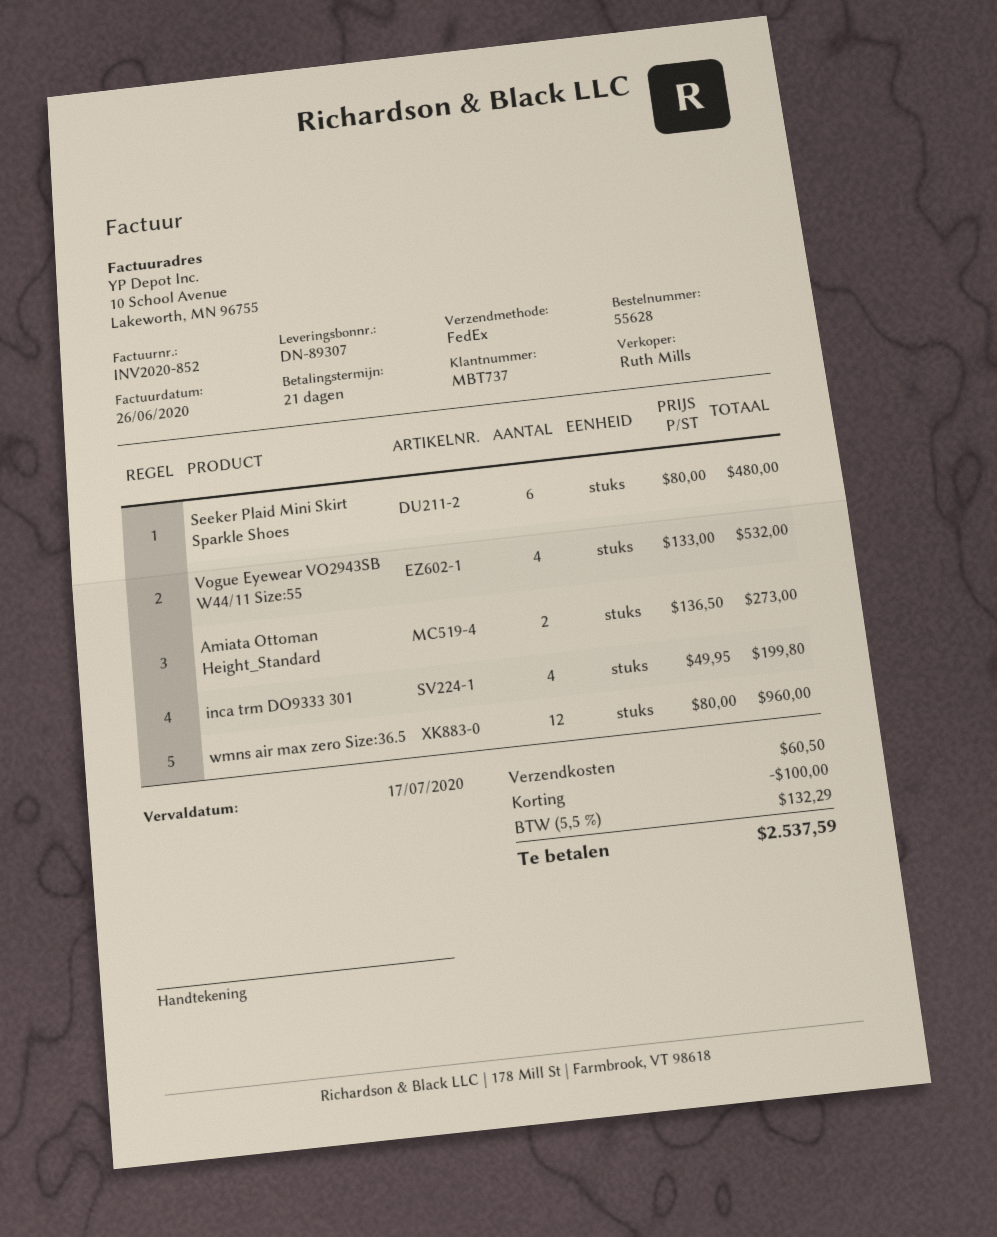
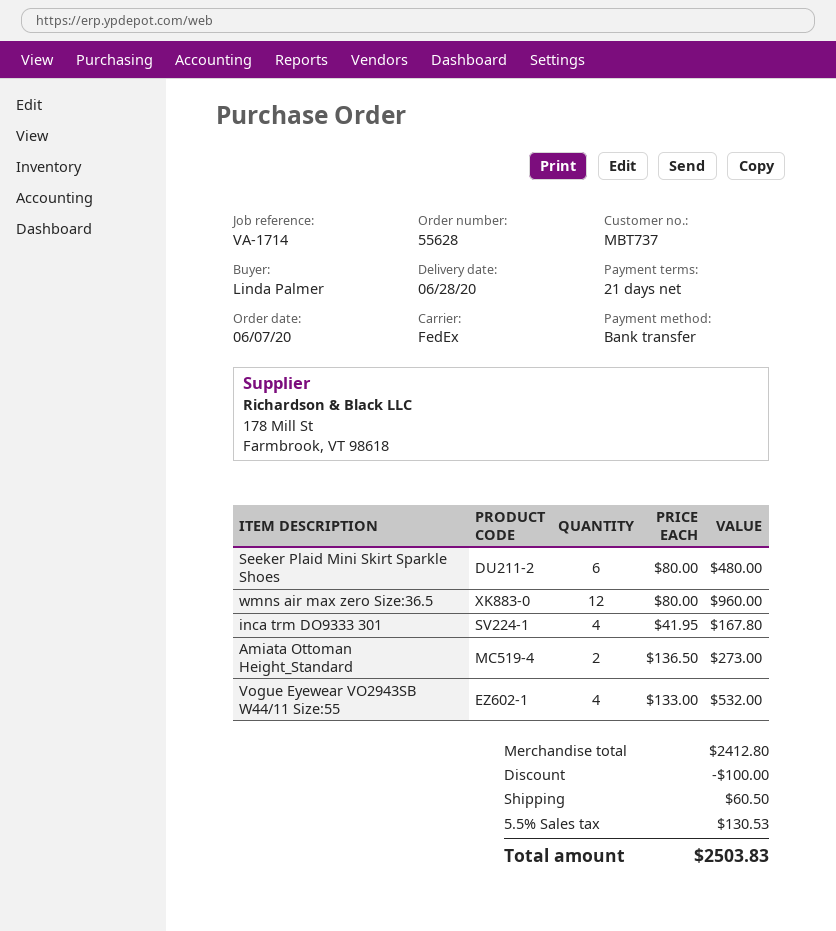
inca trm DO9333 301: 4 x 49.95 = 199.80 -> 4 x 41.95 = 167.80
tax: 5.5% = 132.29 -> 5.5% = 130.53
total: 2537.59 -> 2503.83

